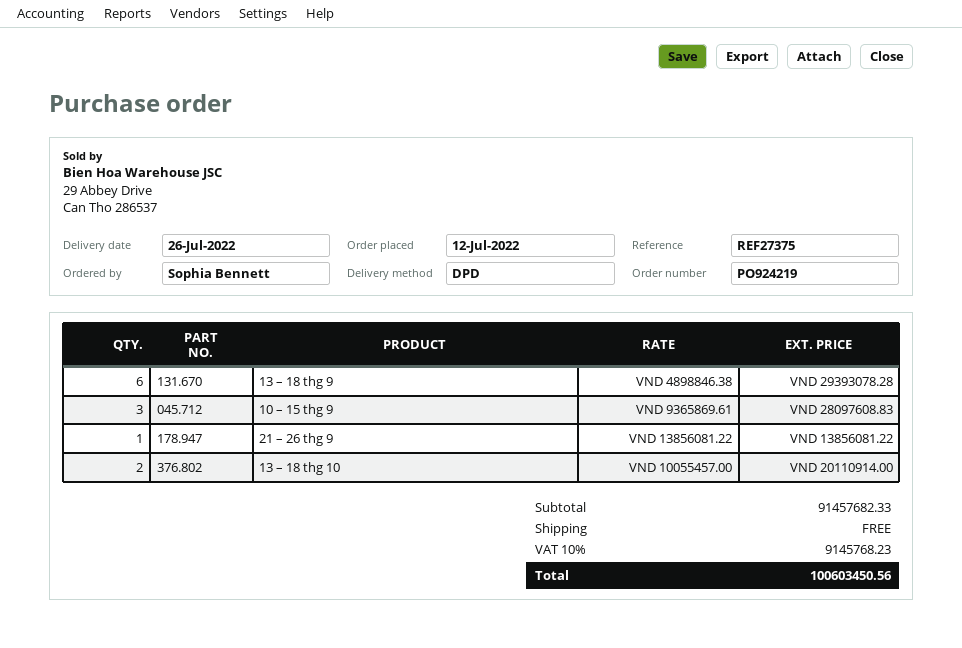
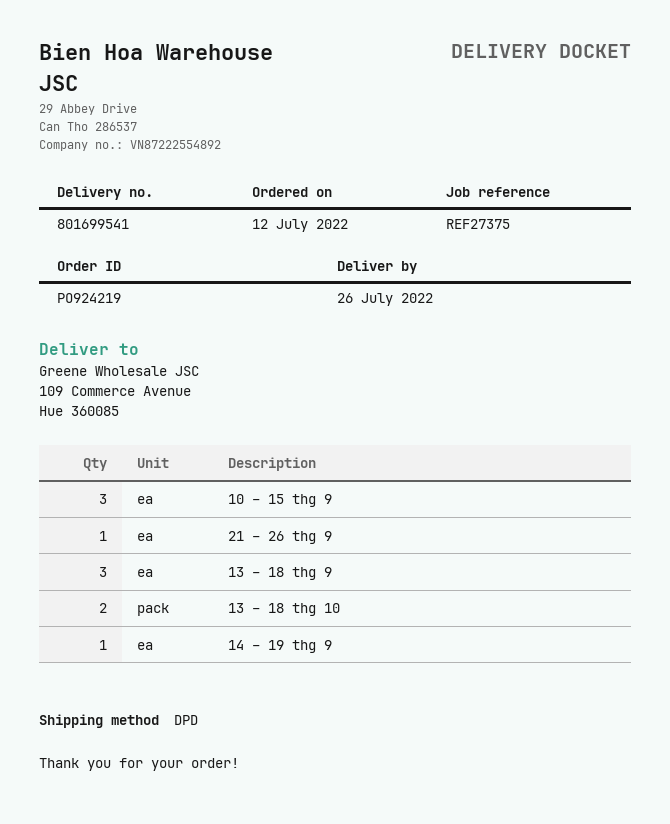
13 – 18 thg 9: 6 -> 3
14 – 19 thg 9: none -> 1

